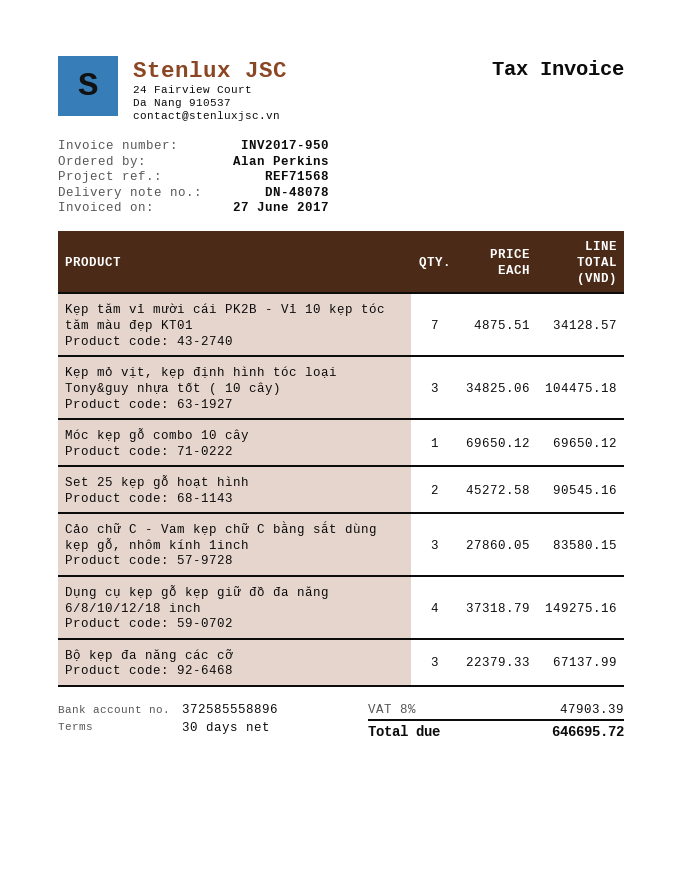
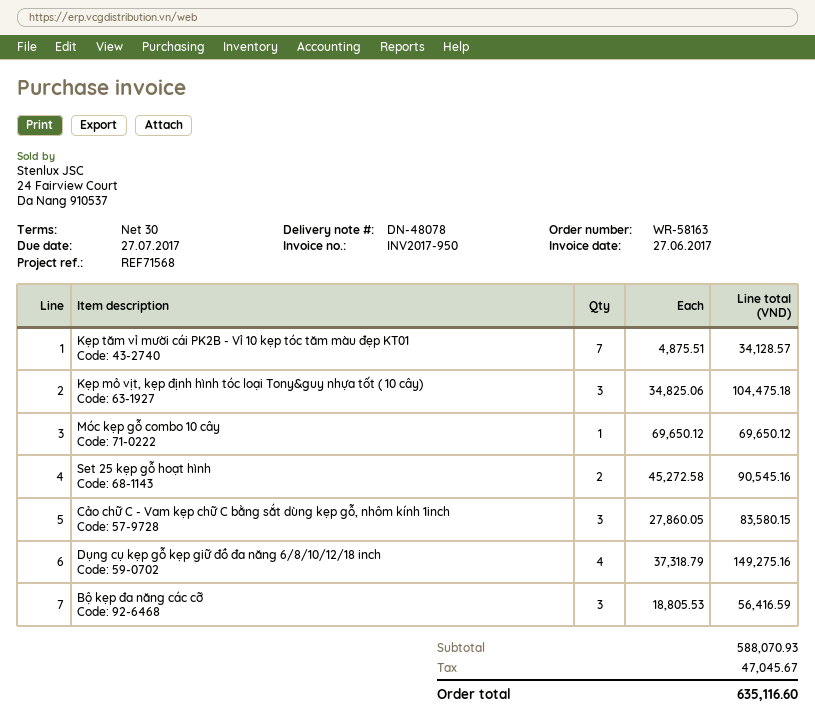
Bộ kẹp đa năng các cỡ: 3 x 22379.33 = 67137.99 -> 3 x 18805.53 = 56416.59
tax: 47903.39 -> 47045.67
total: 646695.72 -> 635116.60

